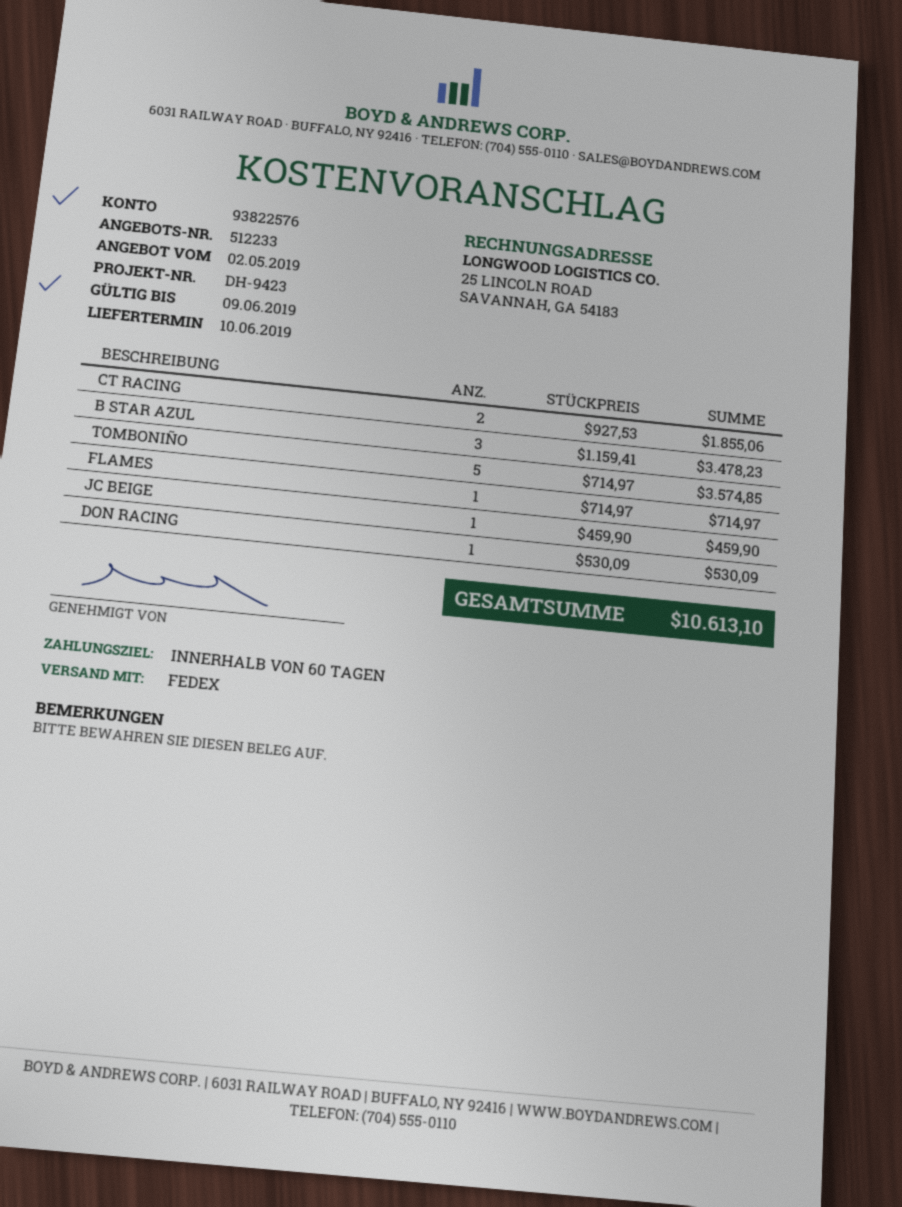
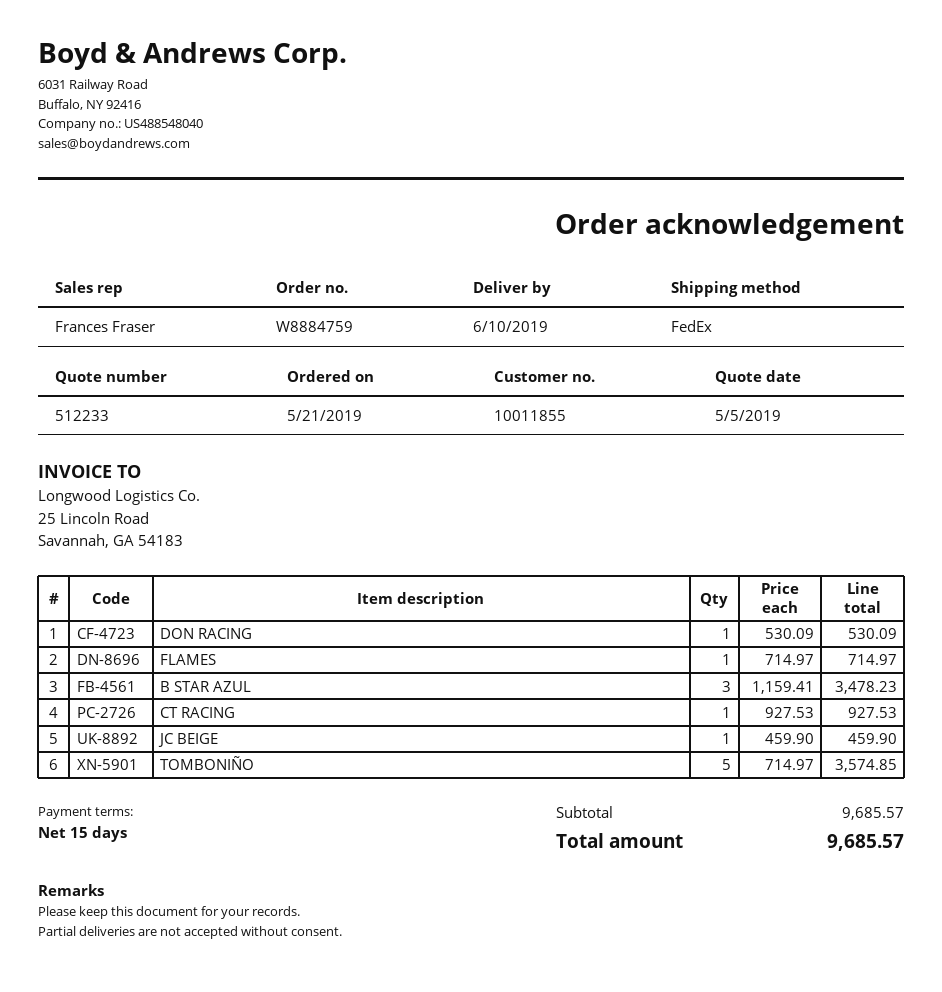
quote date: 2019-05-02 -> 2019-05-05
payment terms: 60 days -> 15 days
CT RACING: 2 x 927.53 = 1855.06 -> 1 x 927.53 = 927.53
total: 10613.10 -> 9685.57

